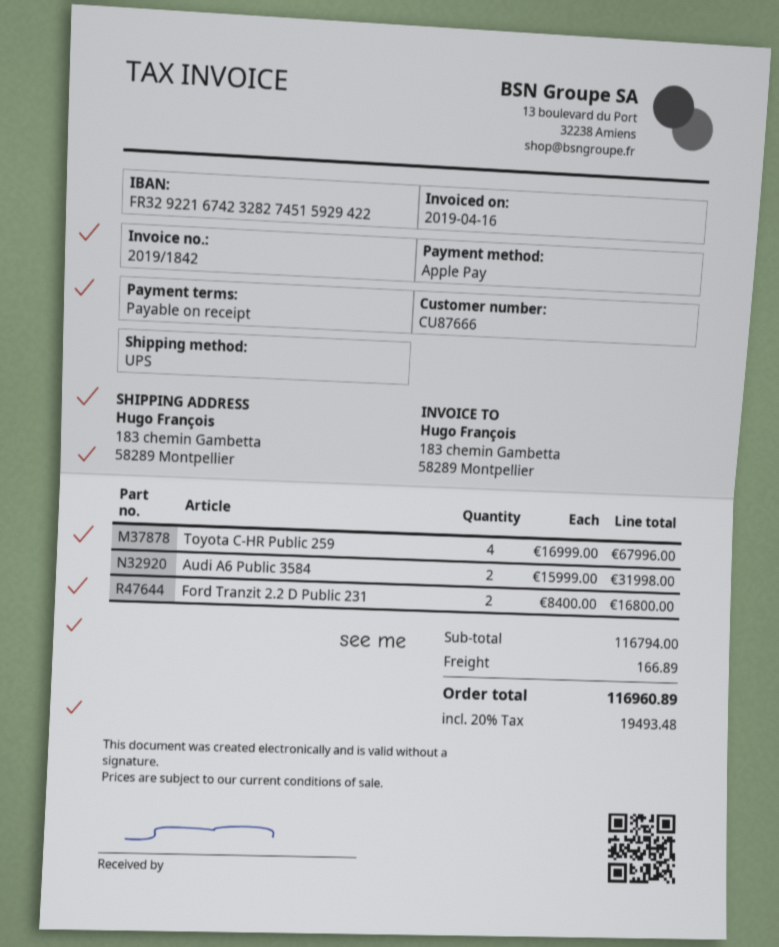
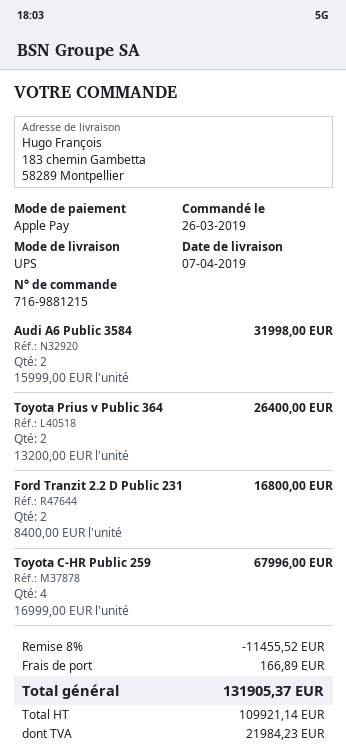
Toyota Prius v Public 364: none -> 2 x 13200.00 = 26400.00
discount: none -> 8% = 11455.52
tax: 19493.48 -> 21984.23
total: 116960.89 -> 131905.37

